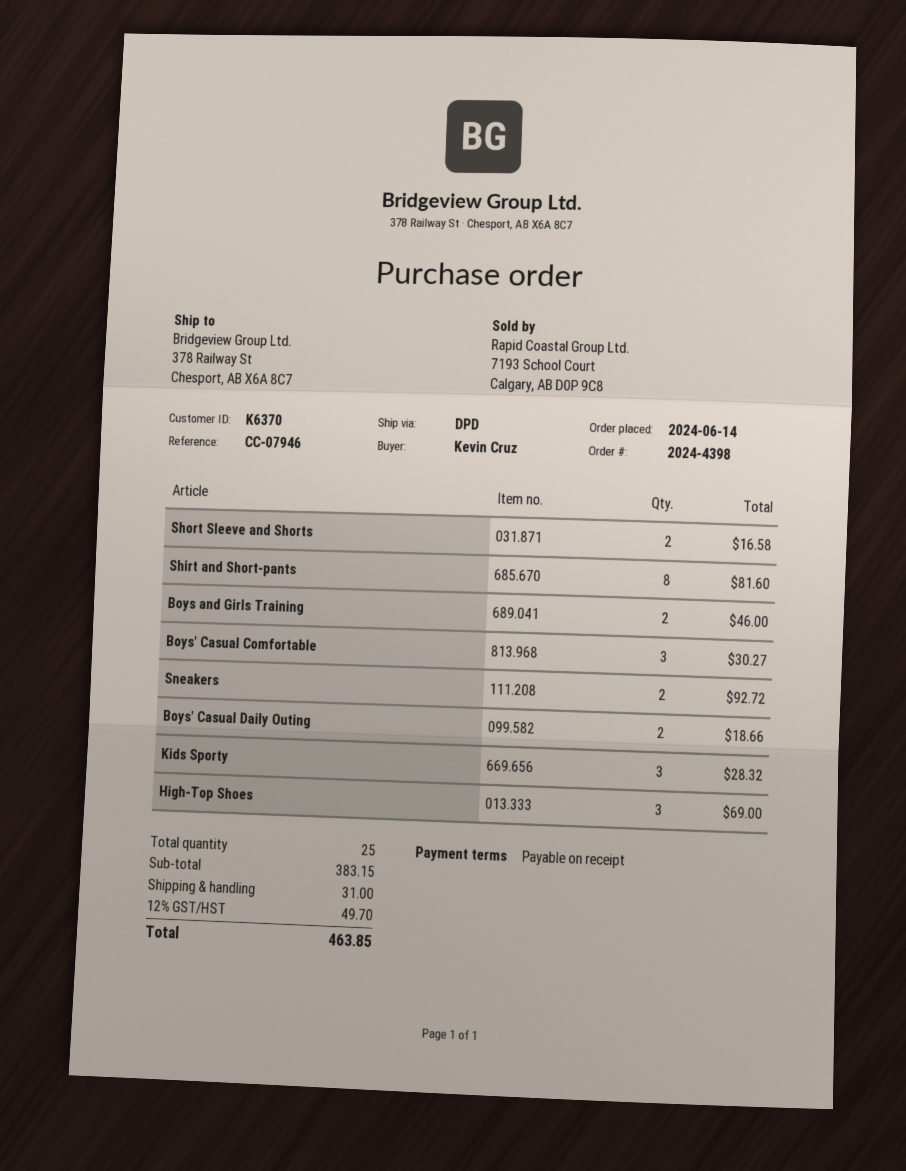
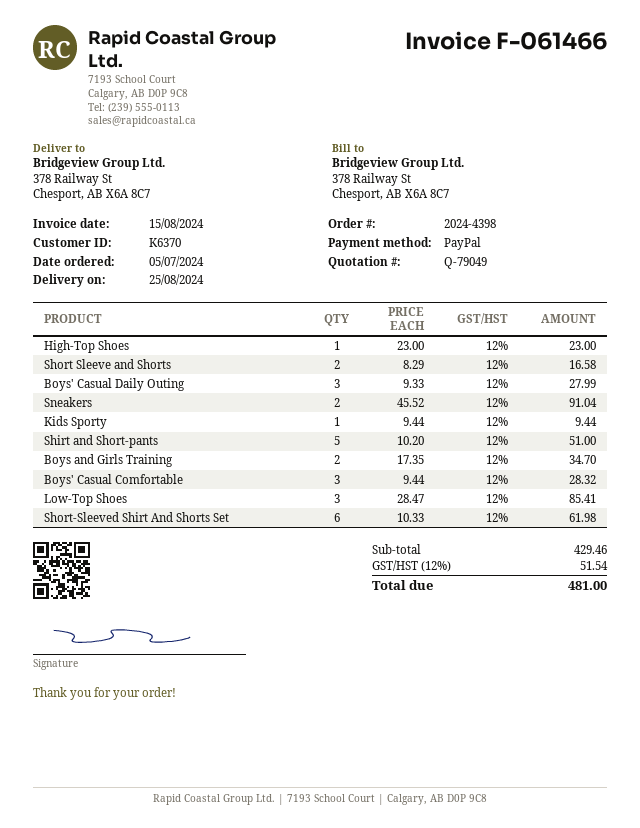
order date: 2024-06-14 -> 2024-07-05
Shirt and Short-pants: 8 for 81.60 -> 5 for 51.00
Boys and Girls Training: 2 for 46.00 -> 2 for 34.70
Boys' Casual Comfortable: 3 for 30.27 -> 3 for 28.32
Sneakers: 2 for 92.72 -> 2 for 91.04
Boys' Casual Daily Outing: 2 for 18.66 -> 3 for 27.99
Kids Sporty: 3 for 28.32 -> 1 for 9.44
High-Top Shoes: 3 for 69.00 -> 1 for 23.00
Low-Top Shoes: none -> 3 for 85.41
Short-Sleeved Shirt And Shorts Set: none -> 6 for 61.98
subtotal: 383.15 -> 429.46
shipping: 31.00 -> none
tax: 12% = 49.70 -> 12% = 51.54
total: 463.85 -> 481.00

